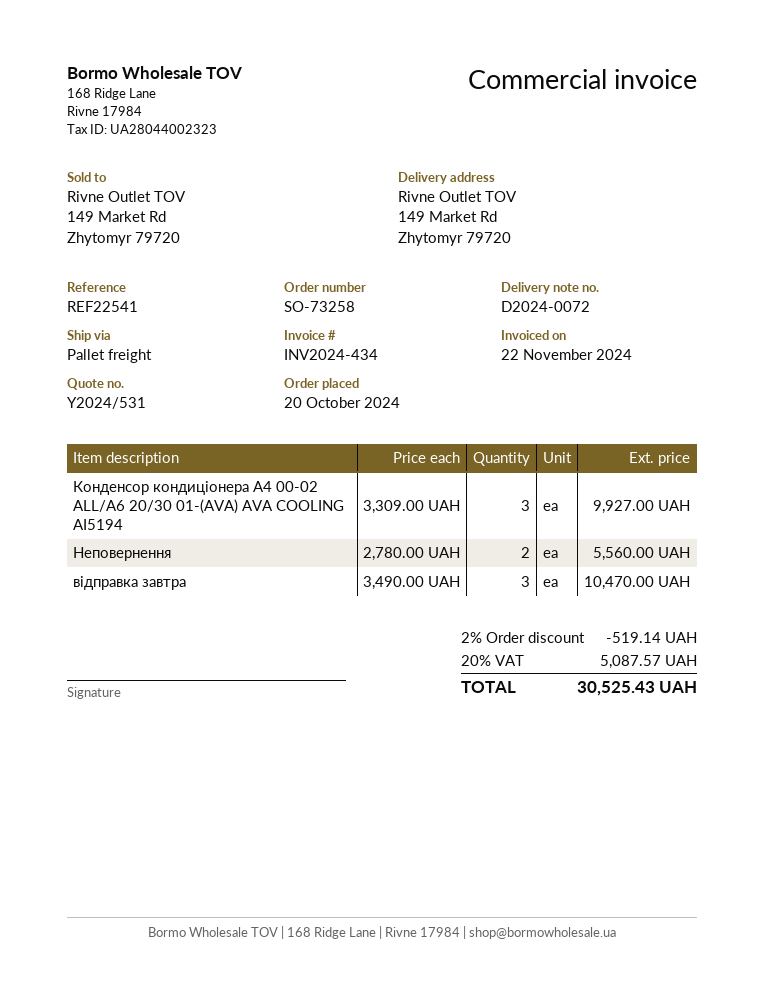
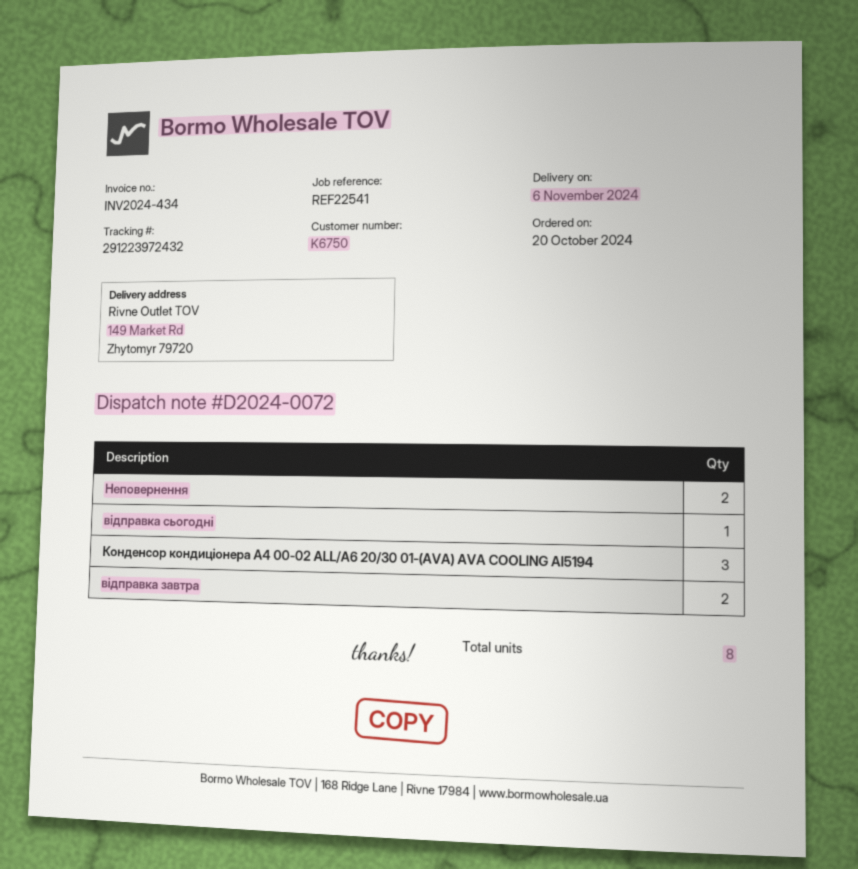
відправка завтра: 3 -> 2
відправка сьогодні: none -> 1

